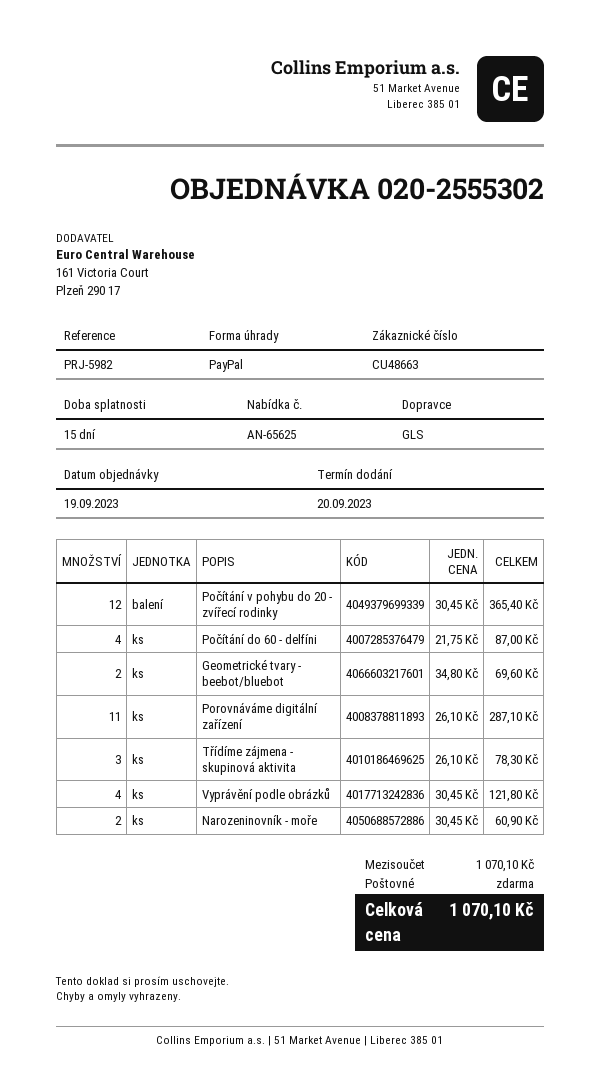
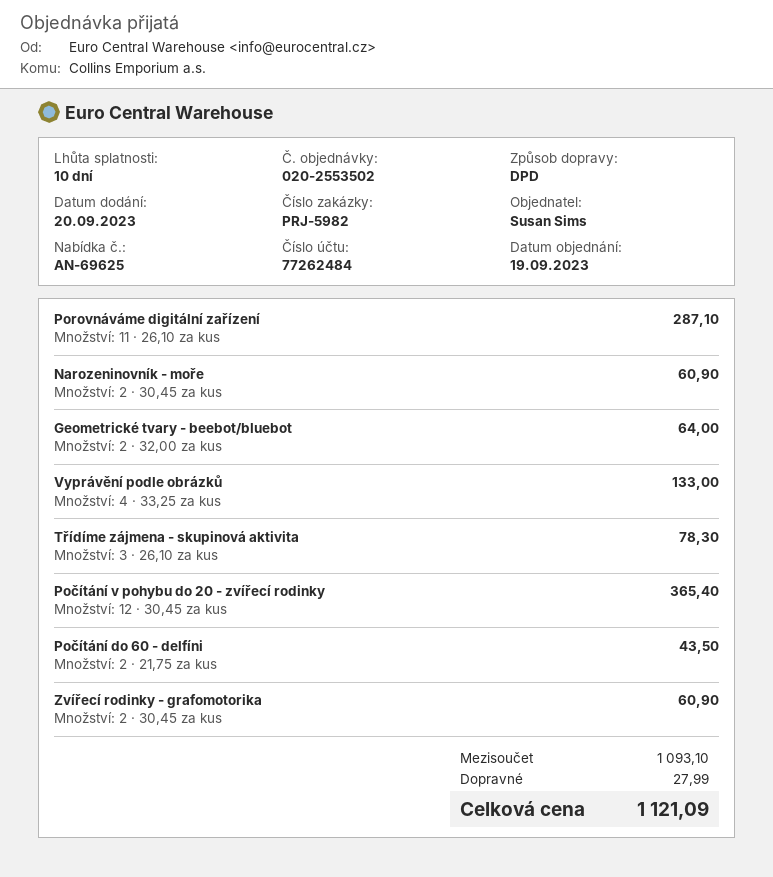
quote number: AN-65625 -> AN-69625
order number: 020-2555302 -> 020-2553502
payment terms: 15 days -> 10 days
shipping method: GLS -> DPD
Počítání do 60 - delfíni: 4 x 21.75 = 87.00 -> 2 x 21.75 = 43.50
Geometrické tvary - beebot/bluebot: 2 x 34.80 = 69.60 -> 2 x 32.00 = 64.00
Vyprávění podle obrázků: 4 x 30.45 = 121.80 -> 4 x 33.25 = 133.00
Zvířecí rodinky - grafomotorika: none -> 2 x 30.45 = 60.90
subtotal: 1070.10 -> 1093.10
shipping: 0.00 -> 27.99
total: 1070.10 -> 1121.09

